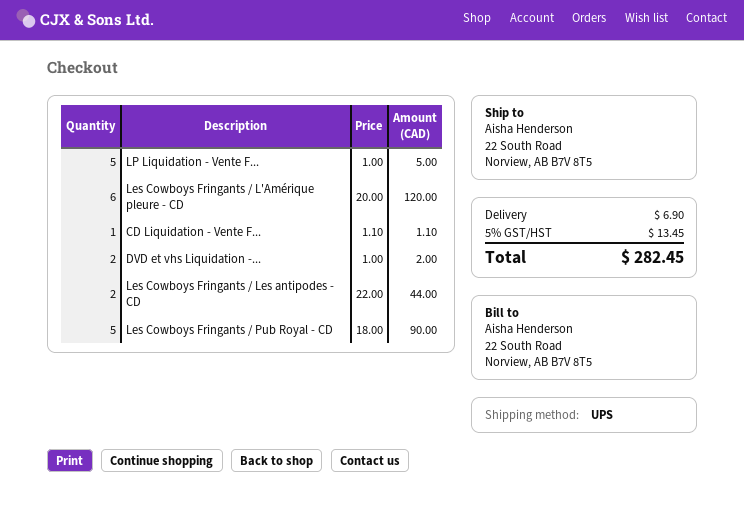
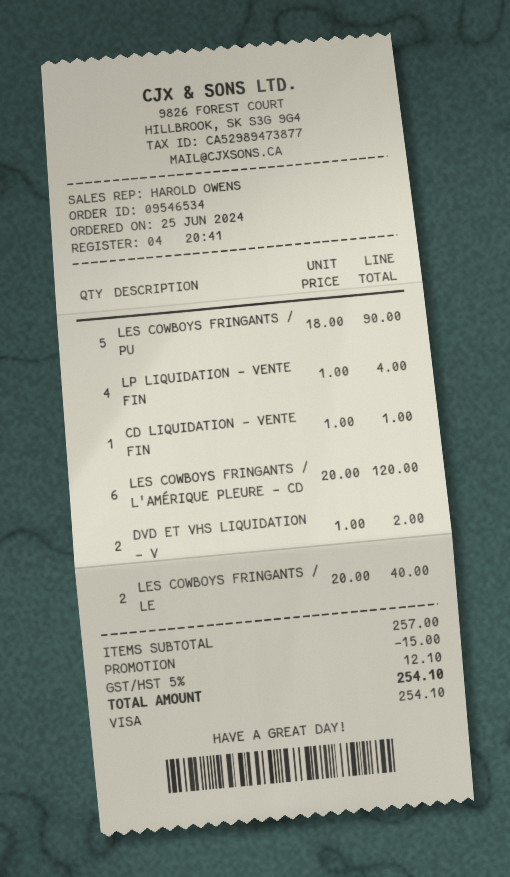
LP Liquidation - Vente F...: 5 x 1.00 = 5.00 -> 4 x 1.00 = 4.00
CD Liquidation - Vente F...: 1 x 1.10 = 1.10 -> 1 x 1.00 = 1.00
Les Cowboys Fringants / Les antipodes - CD: 2 x 22.00 = 44.00 -> 2 x 20.00 = 40.00
discount: none -> 15.00
shipping: 6.90 -> none
tax: 5% = 13.45 -> 5% = 12.10
total: 282.45 -> 254.10

